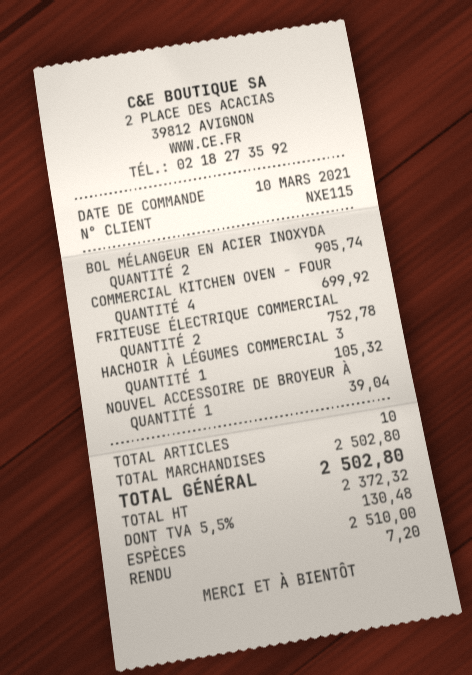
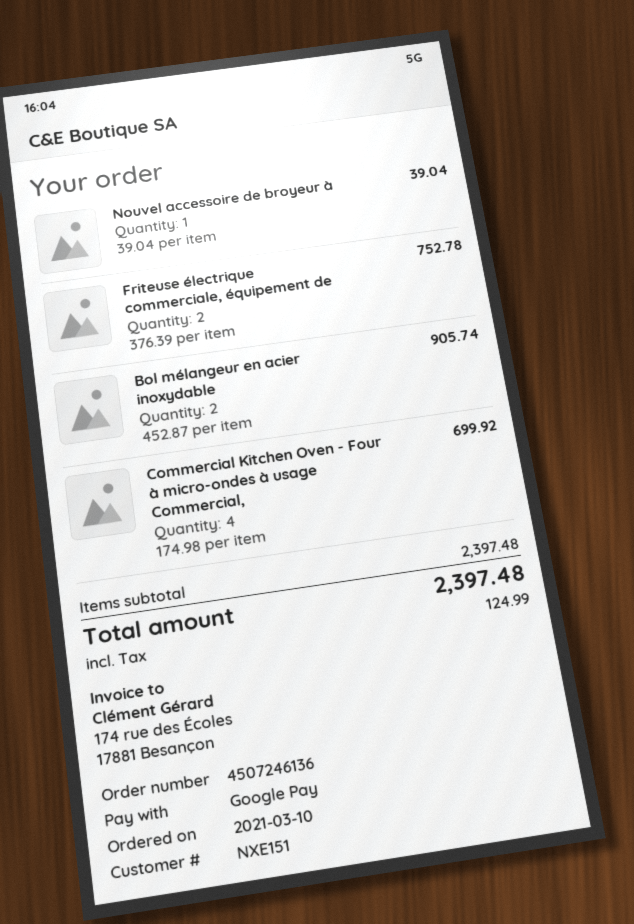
customer number: NXE115 -> NXE151
payment method: cash -> Google Pay
HACHOIR À LÉGUMES COMMERCIAL 3: 1 for 105.32 -> none
subtotal: 2502.80 -> 2397.48
tax: 130.48 -> 124.99
total: 2502.80 -> 2397.48

